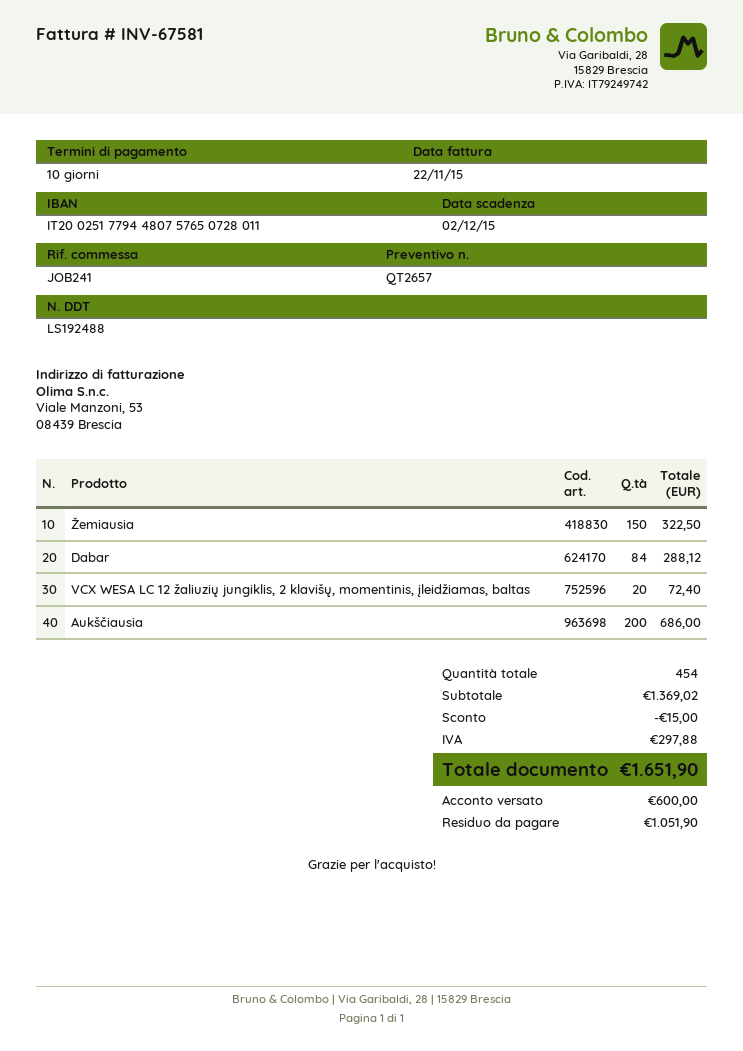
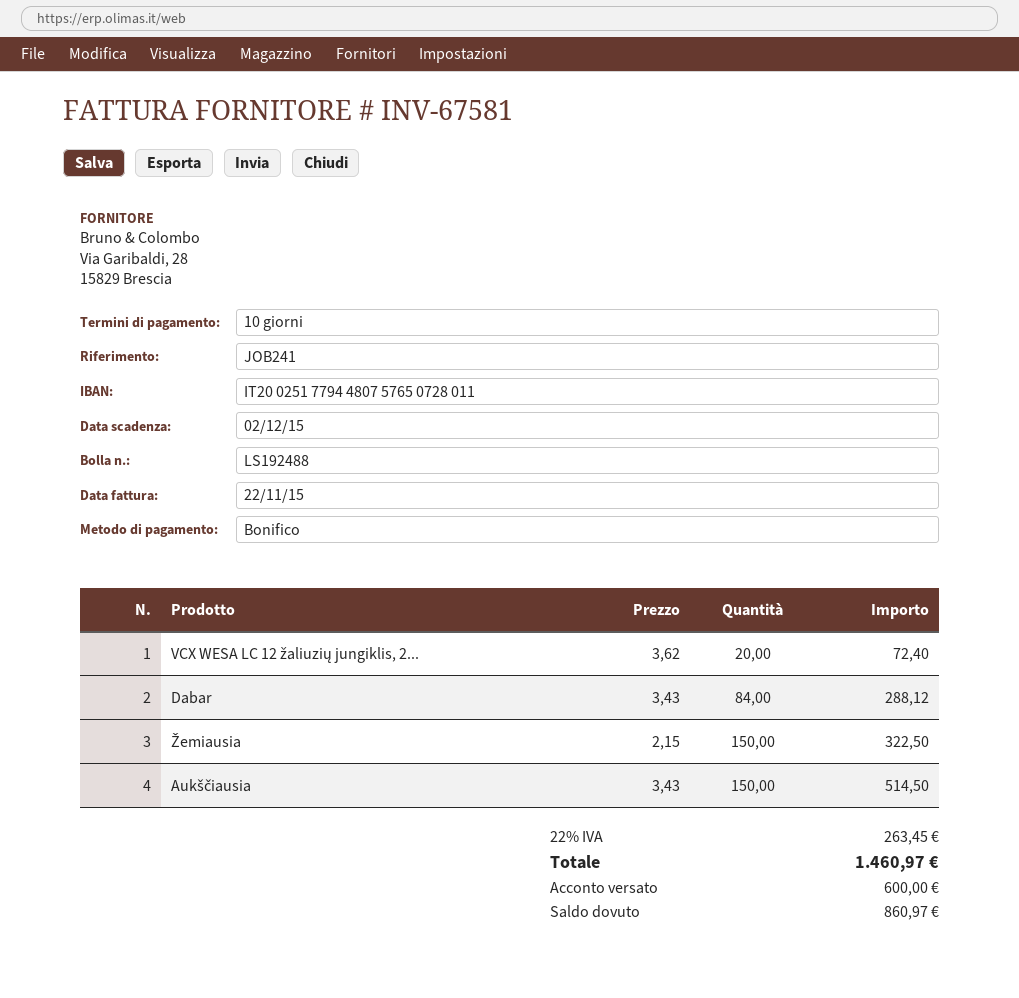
Aukščiausia: 200 for 686.00 -> 150 for 514.50
discount: 15.00 -> none
tax: 297.88 -> 263.45
total: 1651.90 -> 1460.97
balance: 1051.90 -> 860.97

